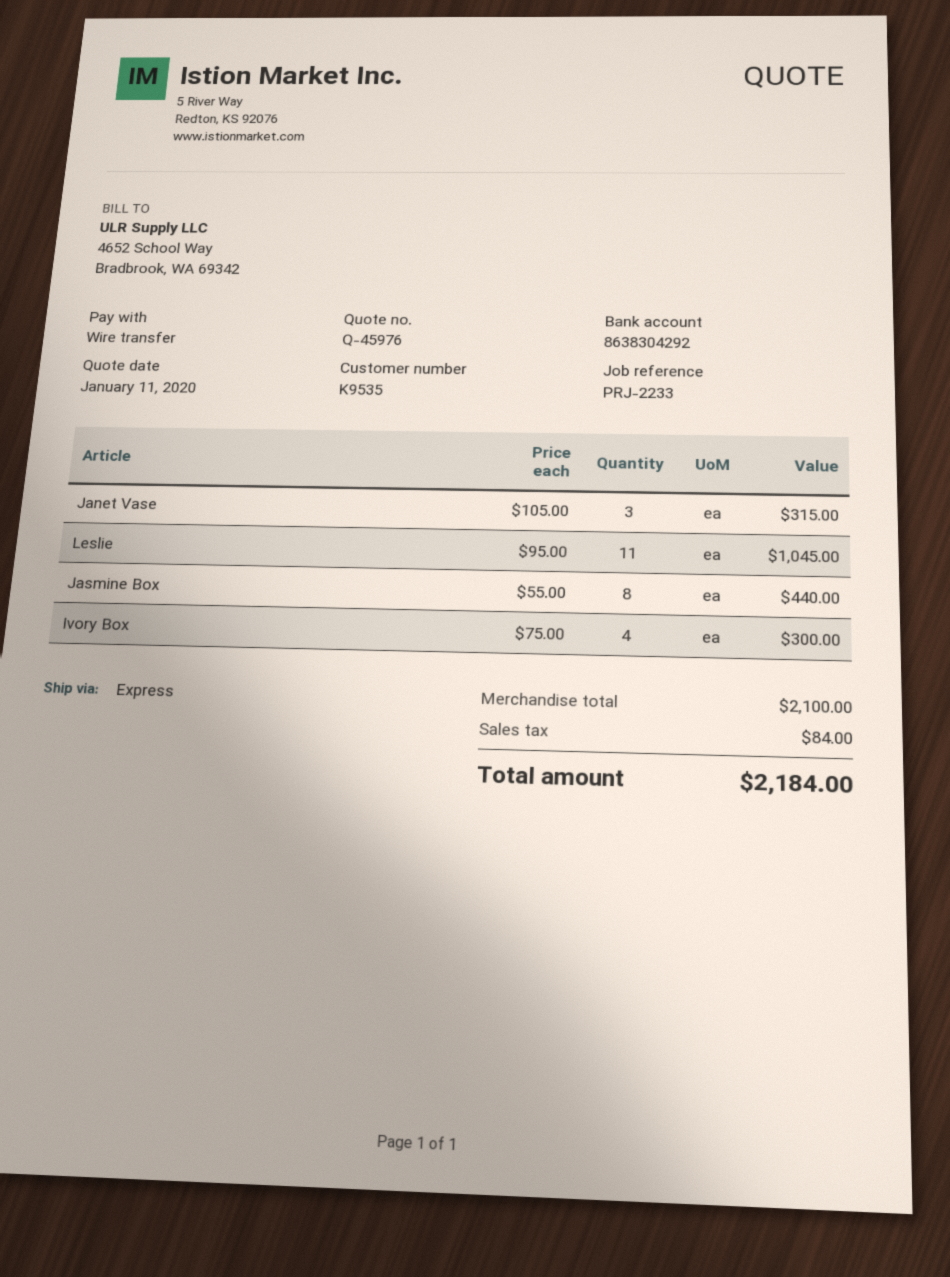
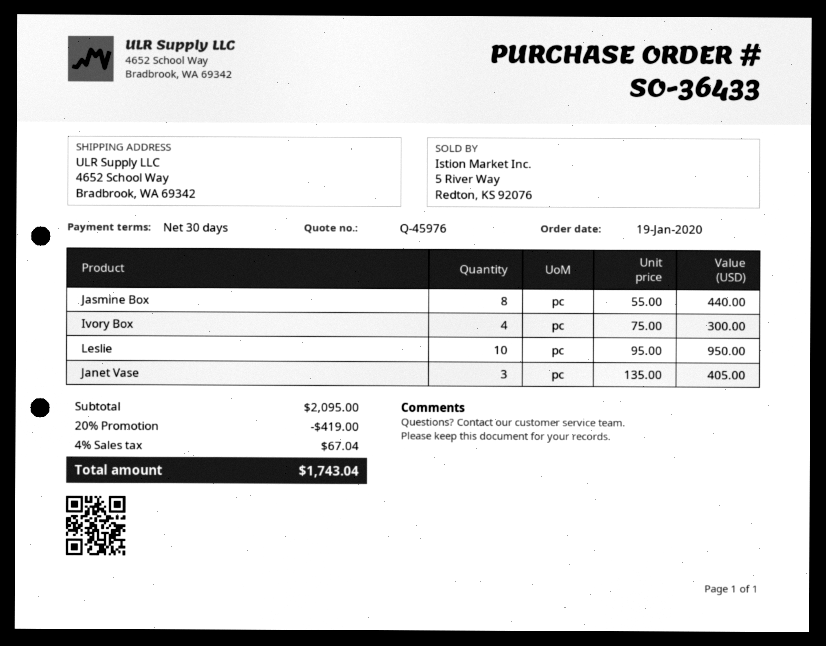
Janet Vase: 3 x 105.00 = 315.00 -> 3 x 135.00 = 405.00
Leslie: 11 x 95.00 = 1045.00 -> 10 x 95.00 = 950.00
subtotal: 2100.00 -> 2095.00
discount: none -> 20% = 419.00
tax: 84.00 -> 67.04
total: 2184.00 -> 1743.04

